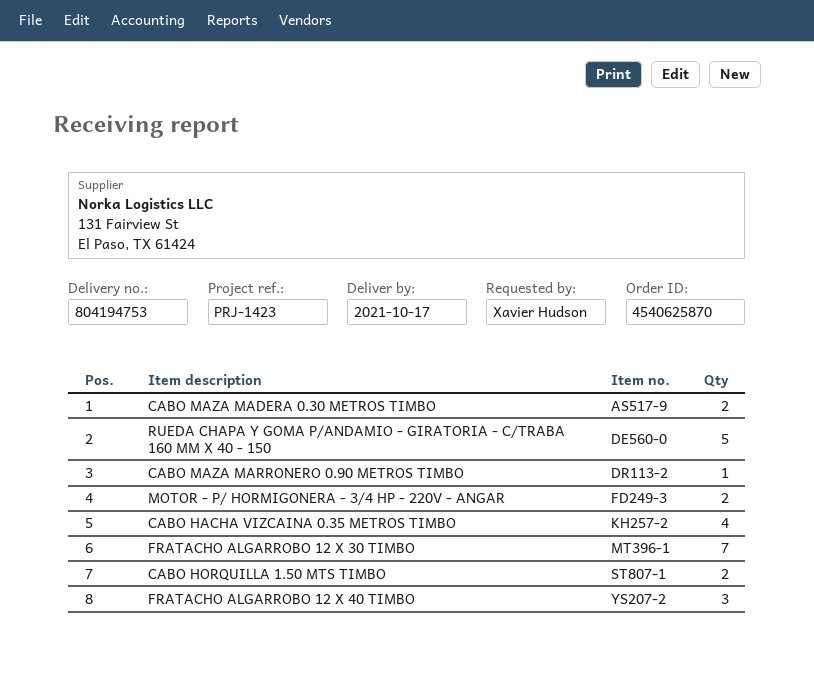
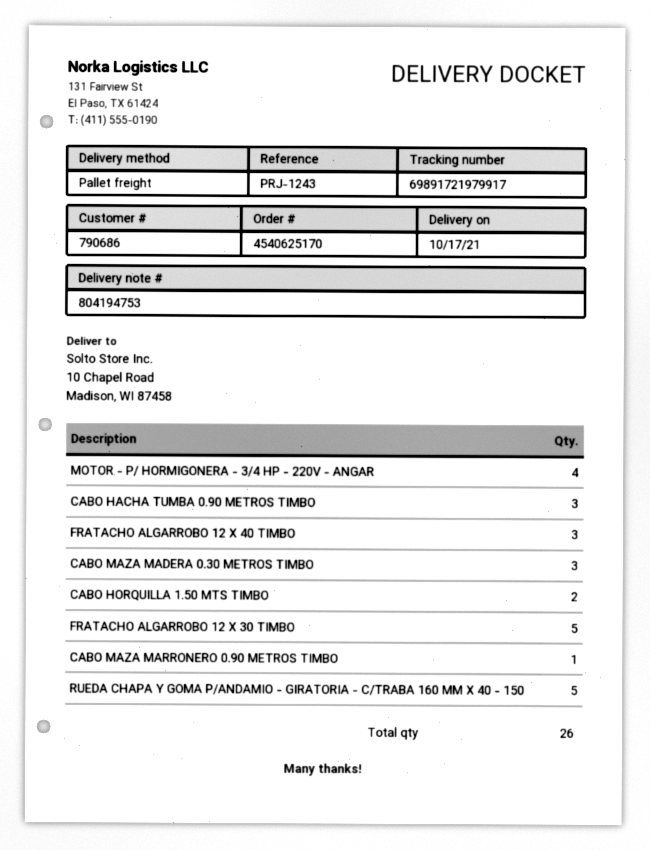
order number: 4540625870 -> 4540625170
reference: PRJ-1423 -> PRJ-1243
CABO MAZA MADERA 0.30 METROS TIMBO: 2 -> 3
MOTOR - P/ HORMIGONERA - 3/4 HP - 220V - ANGAR: 2 -> 4
CABO HACHA VIZCAINA 0.35 METROS TIMBO: 4 -> none
FRATACHO ALGARROBO 12 X 30 TIMBO: 7 -> 5
CABO HACHA TUMBA 0.90 METROS TIMBO: none -> 3

